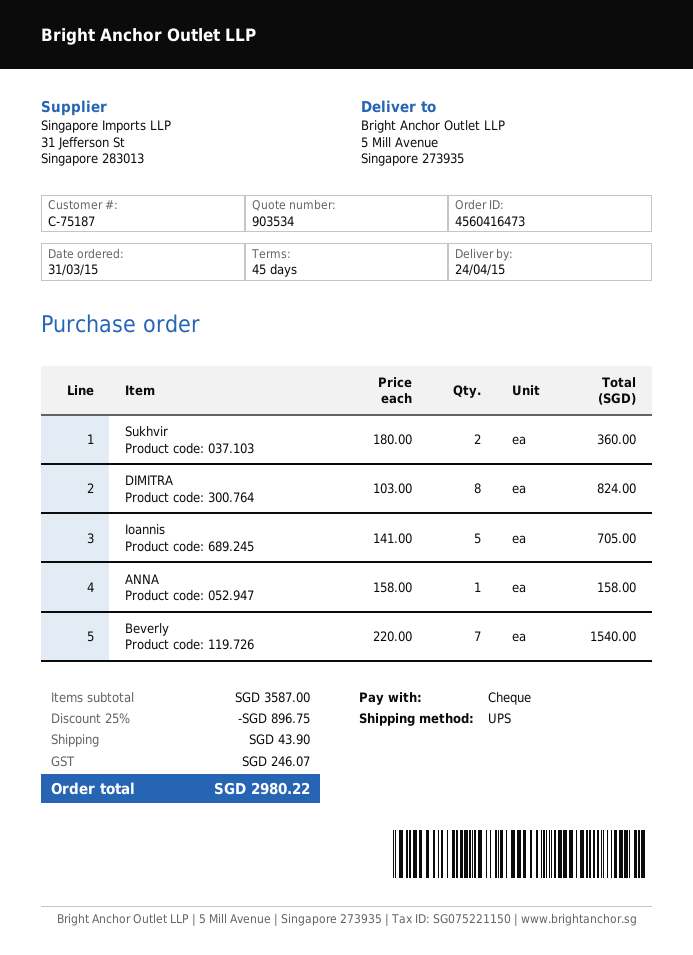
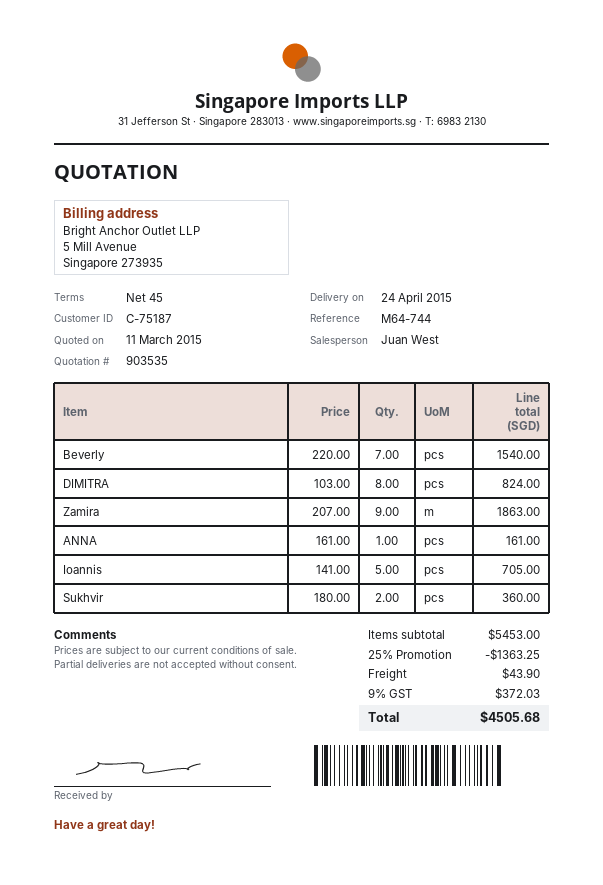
quote number: 903534 -> 903535
ANNA: 1 x 158.00 = 158.00 -> 1 x 161.00 = 161.00
Zamira: none -> 9 x 207.00 = 1863.00
subtotal: 3587.00 -> 5453.00
discount: 25% = 896.75 -> 25% = 1363.25
tax: 246.07 -> 372.03
total: 2980.22 -> 4505.68

